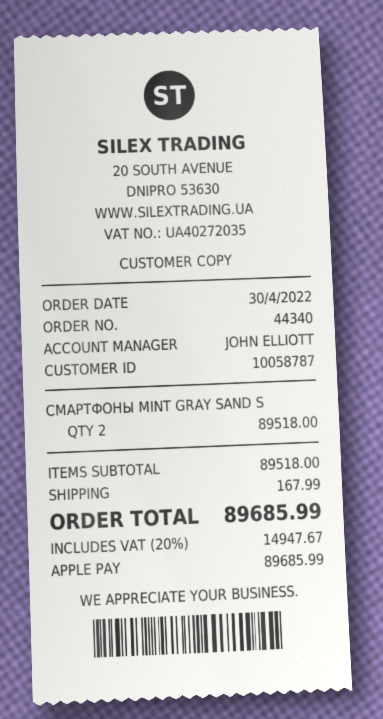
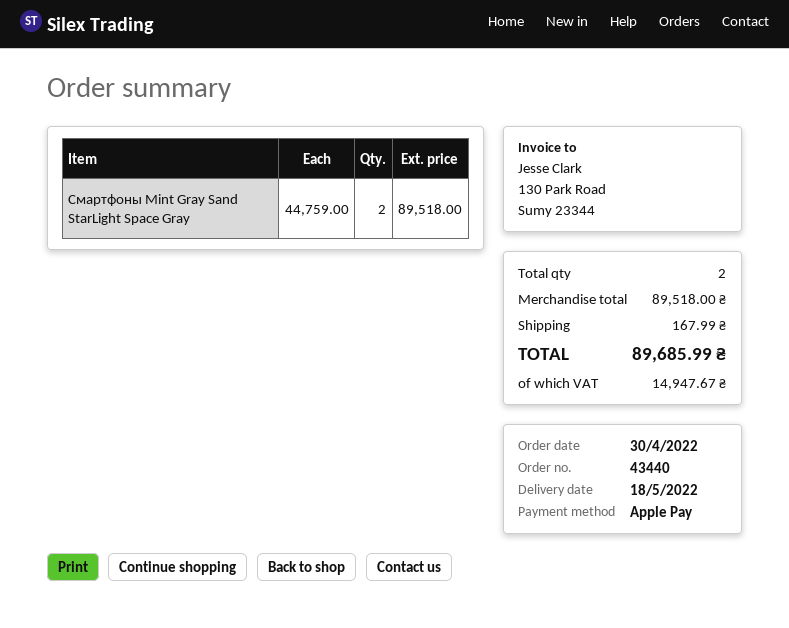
order number: 44340 -> 43440

